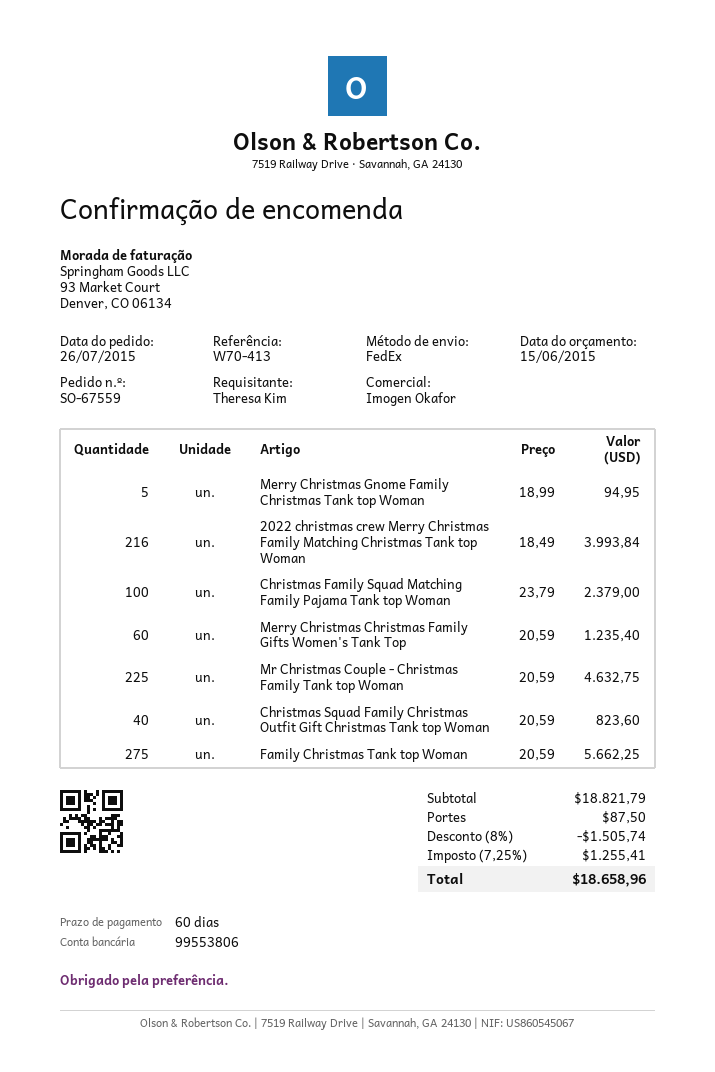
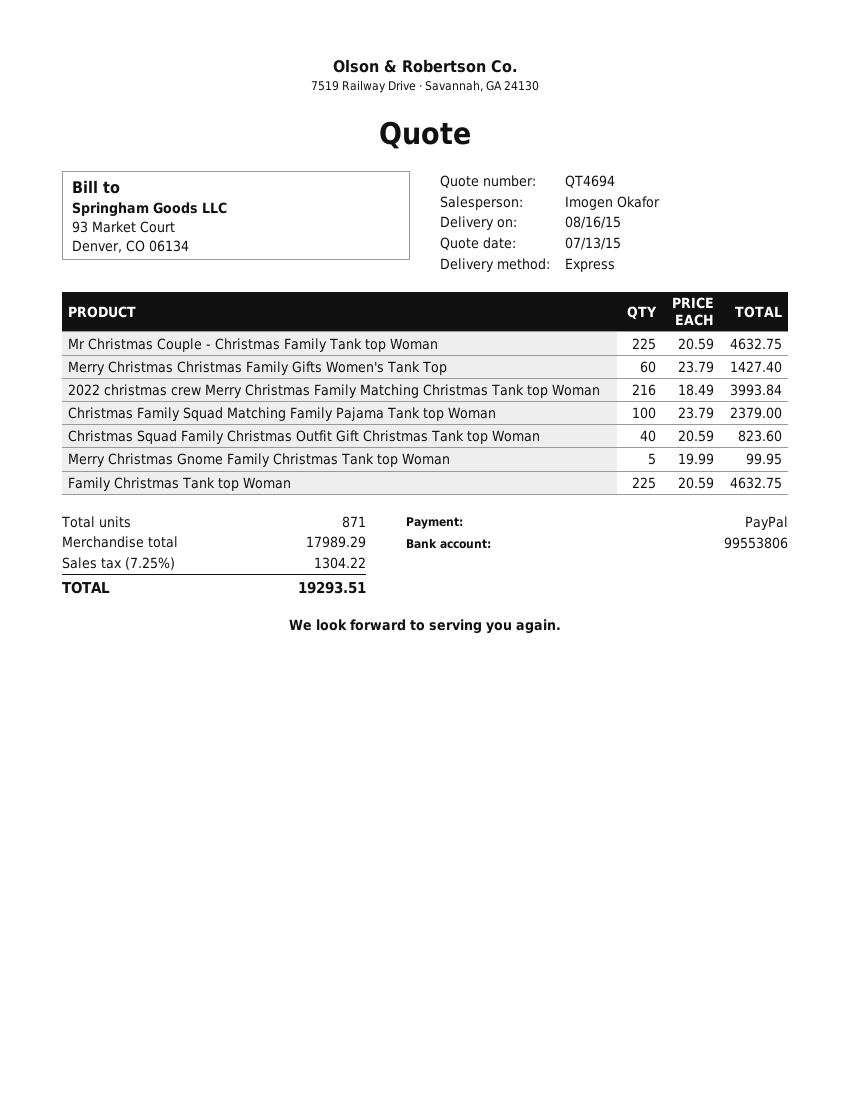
quote date: 2015-06-15 -> 2015-07-13
shipping method: FedEx -> express
Merry Christmas Gnome Family Christmas Tank top Woman: 5 x 18.99 = 94.95 -> 5 x 19.99 = 99.95
Merry Christmas Christmas Family Gifts Women's Tank Top: 60 x 20.59 = 1235.40 -> 60 x 23.79 = 1427.40
Family Christmas Tank top Woman: 275 x 20.59 = 5662.25 -> 225 x 20.59 = 4632.75
subtotal: 18821.79 -> 17989.29
discount: 8% = 1505.74 -> none
shipping: 87.50 -> none
tax: 7.25% = 1255.41 -> 7.25% = 1304.22
total: 18658.96 -> 19293.51

